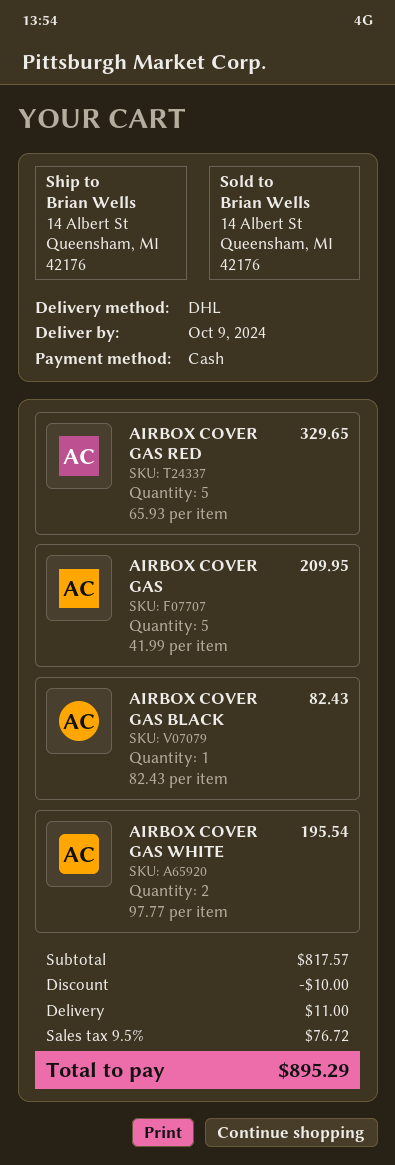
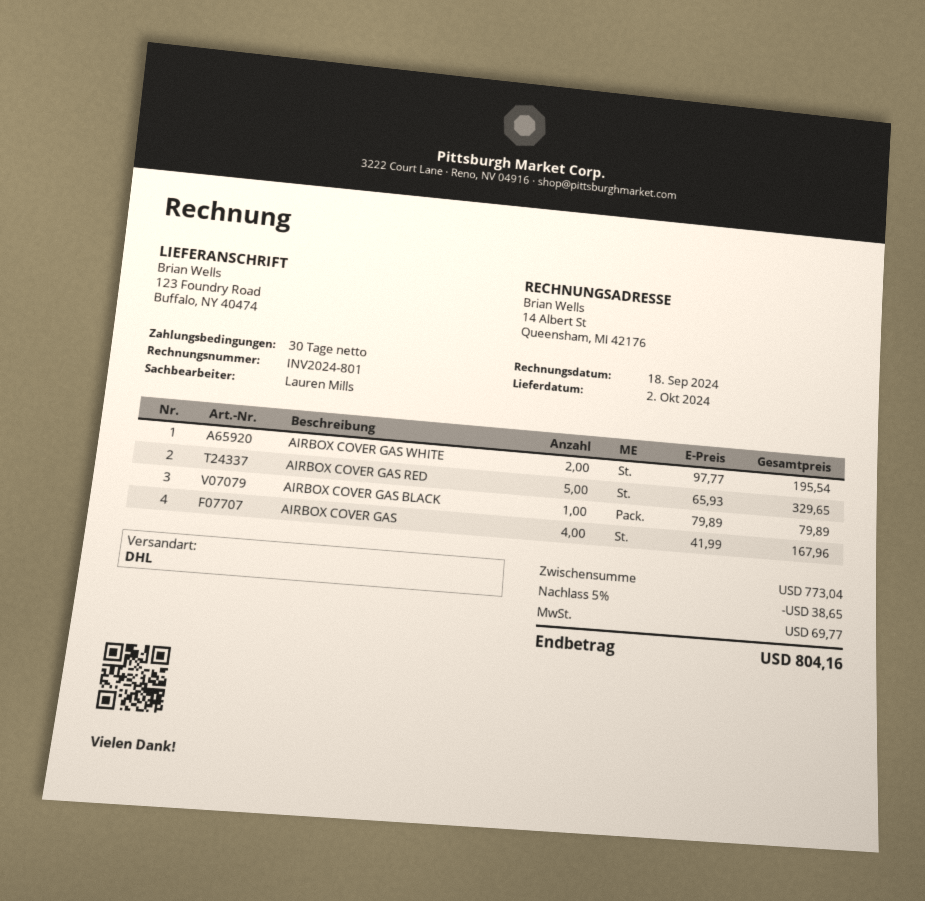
delivery date: 2024-10-09 -> 2024-10-02
ship to: 14 Albert St, Queensham, MI 42176 -> 123 Foundry Road, Buffalo, NY 40474
AIRBOX COVER GAS: 5 x 41.99 = 209.95 -> 4 x 41.99 = 167.96
AIRBOX COVER GAS BLACK: 1 x 82.43 = 82.43 -> 1 x 79.89 = 79.89
subtotal: 817.57 -> 773.04
discount: 10.00 -> 38.65
shipping: 11.00 -> none
tax: 76.72 -> 69.77
total: 895.29 -> 804.16

